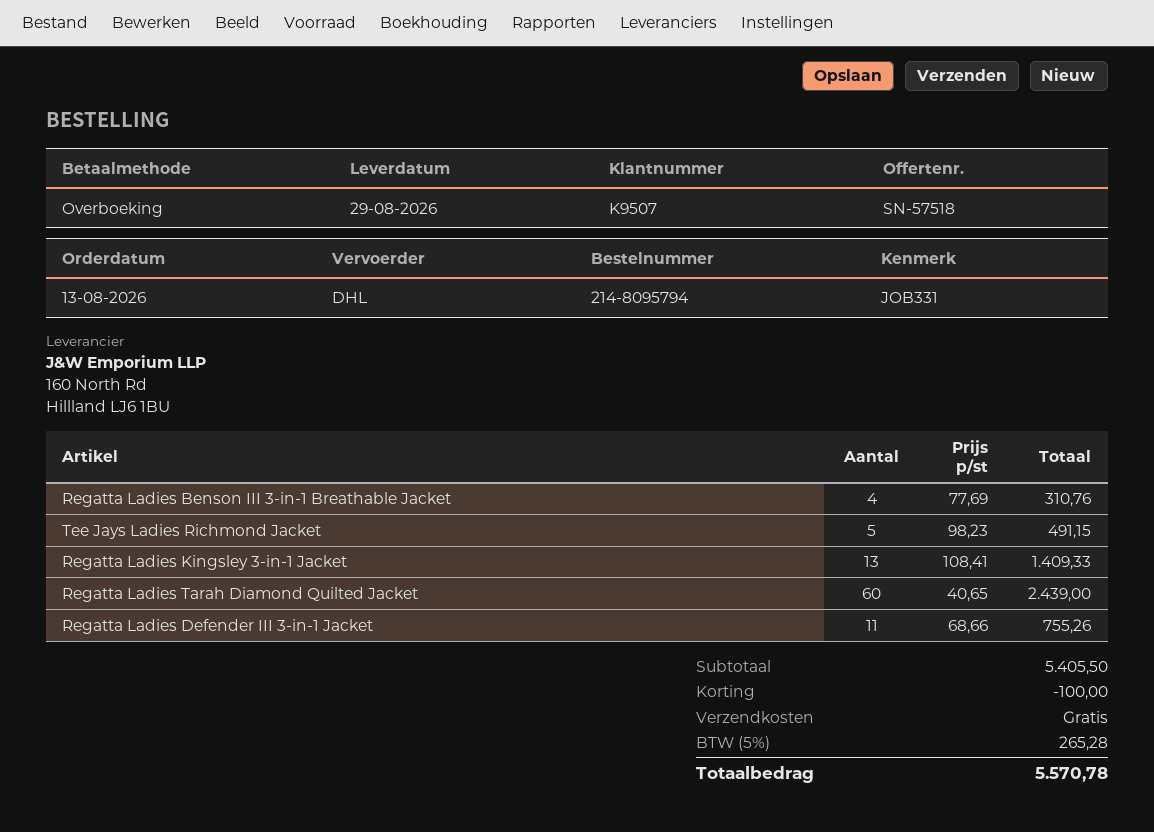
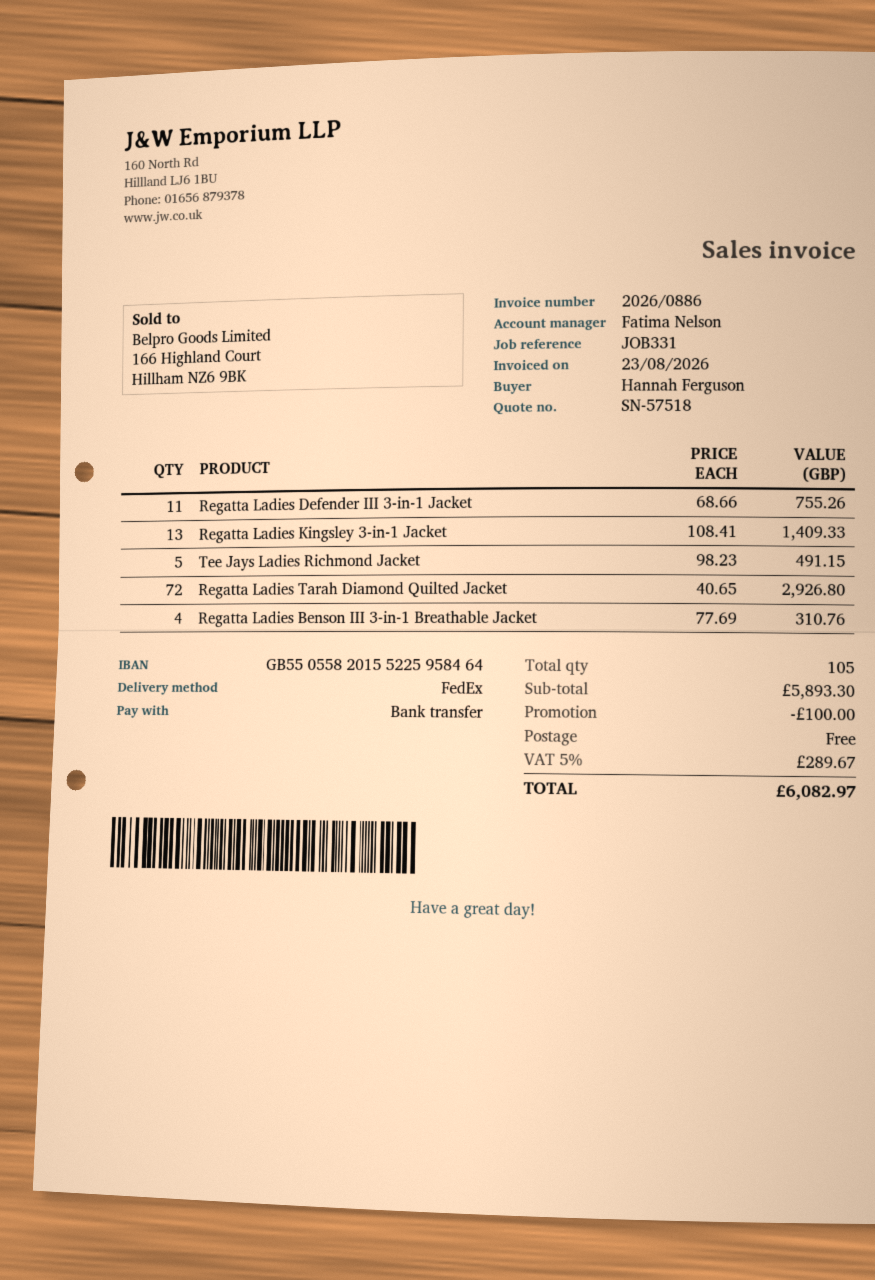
shipping method: DHL -> FedEx
Regatta Ladies Tarah Diamond Quilted Jacket: 60 x 40.65 = 2439.00 -> 72 x 40.65 = 2926.80
subtotal: 5405.50 -> 5893.30
tax: 5% = 265.28 -> 5% = 289.67
total: 5570.78 -> 6082.97

